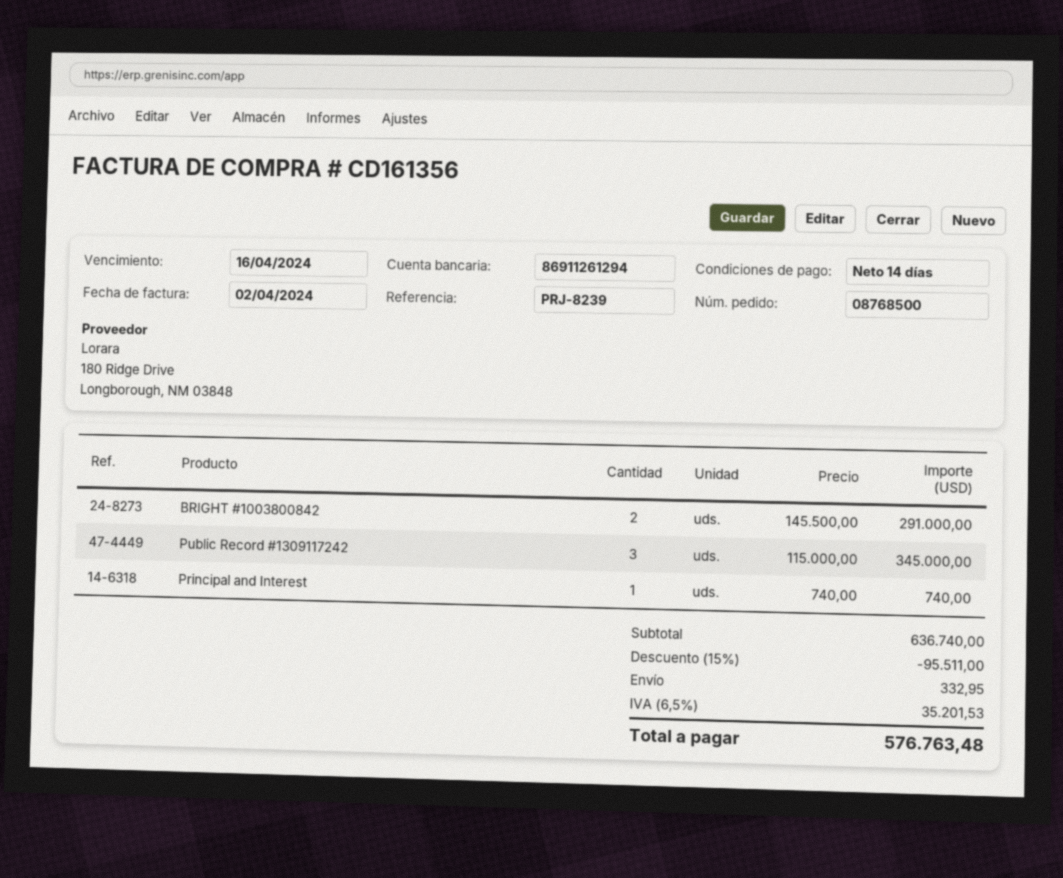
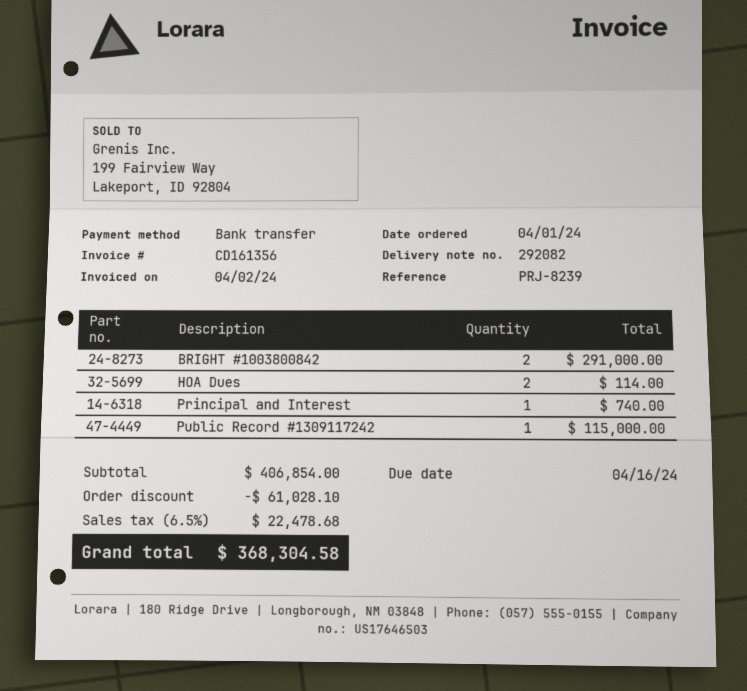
Public Record #1309117242: 3 for 345000.00 -> 1 for 115000.00
HOA Dues: none -> 2 for 114.00
subtotal: 636740.00 -> 406854.00
discount: 95511.00 -> 61028.10
shipping: 332.95 -> none
tax: 6.5% = 35201.53 -> 6.5% = 22478.68
total: 576763.48 -> 368304.58

